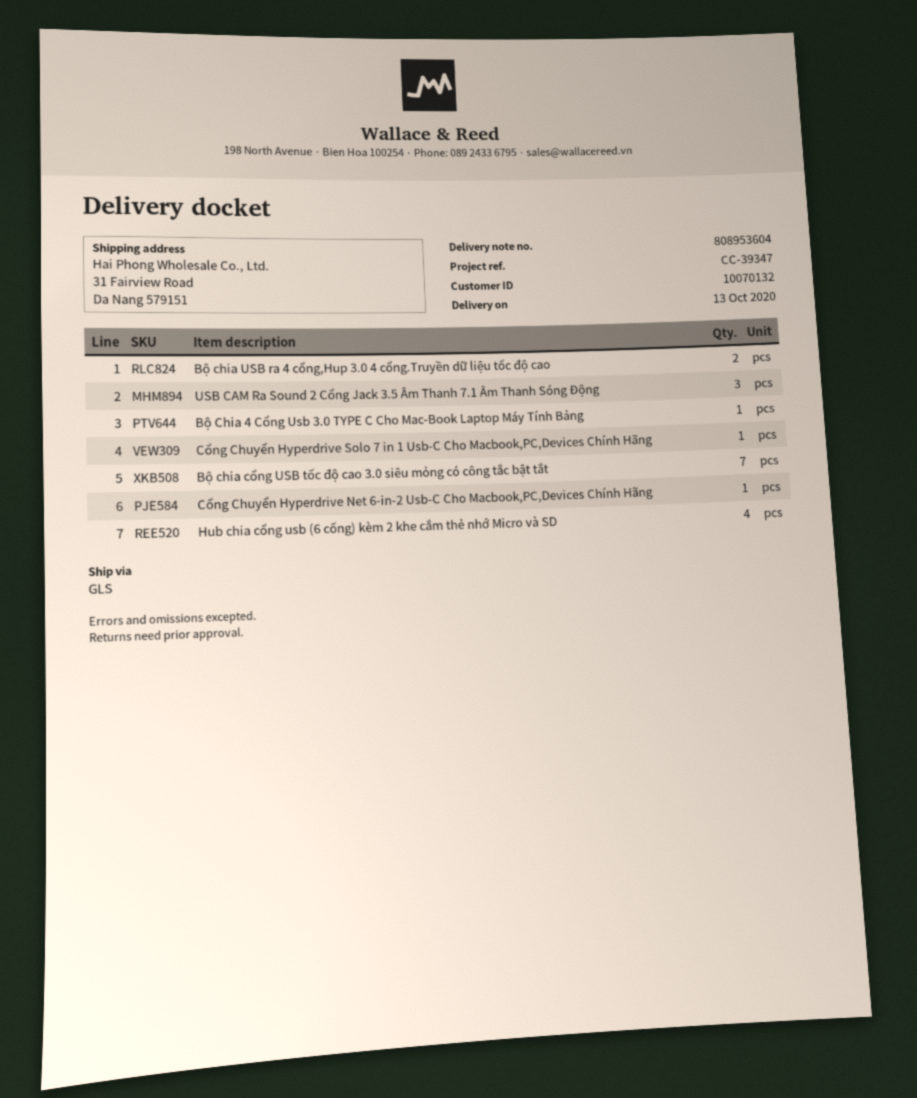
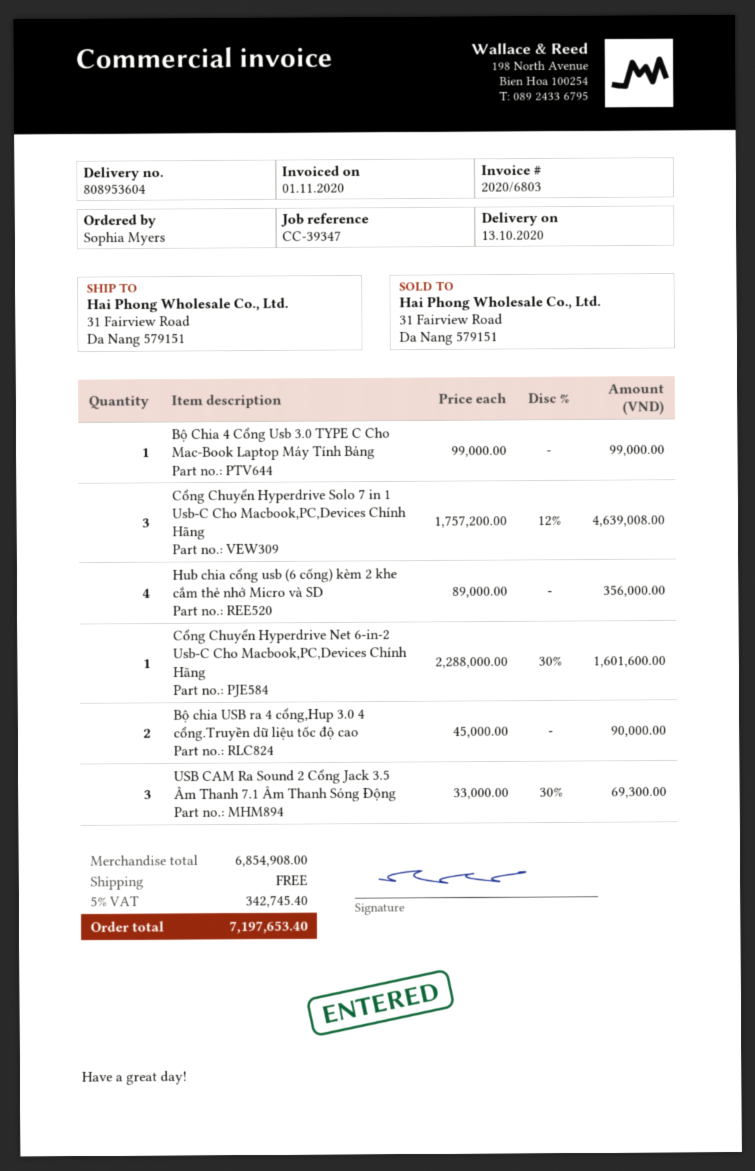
Cổng Chuyển Hyperdrive Solo 7 in 1 Usb-C Cho Macbook,PC,Devices Chính Hãng: 1 -> 3
Bộ chia cổng USB tốc độ cao 3.0 siêu mỏng có công tắc bật tắt: 7 -> none

